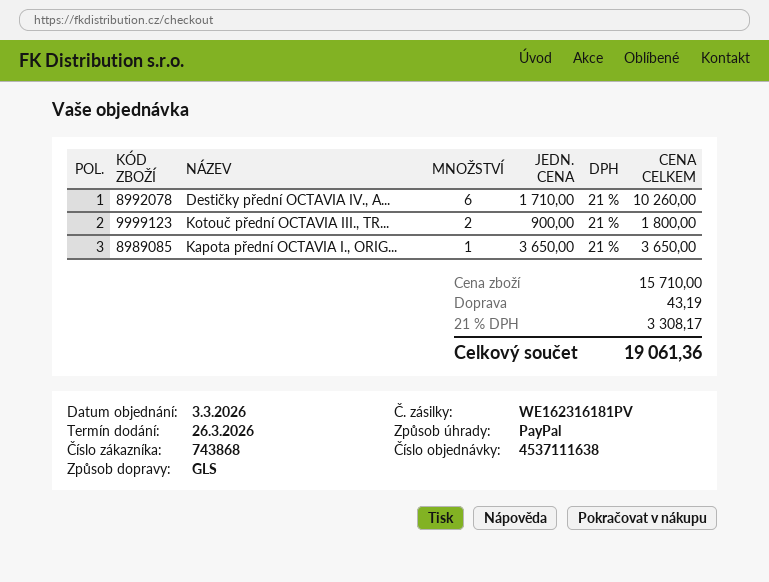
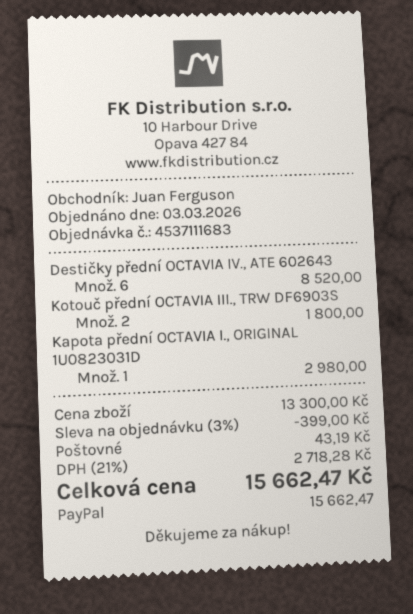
order number: 4537111638 -> 4537111683
Destičky přední OCTAVIA IV., A...: 6 for 10260.00 -> 6 for 8520.00
Kapota přední OCTAVIA I., ORIG...: 1 for 3650.00 -> 1 for 2980.00
subtotal: 15710.00 -> 13300.00
discount: none -> 3% = 399.00
tax: 21% = 3308.17 -> 21% = 2718.28
total: 19061.36 -> 15662.47

